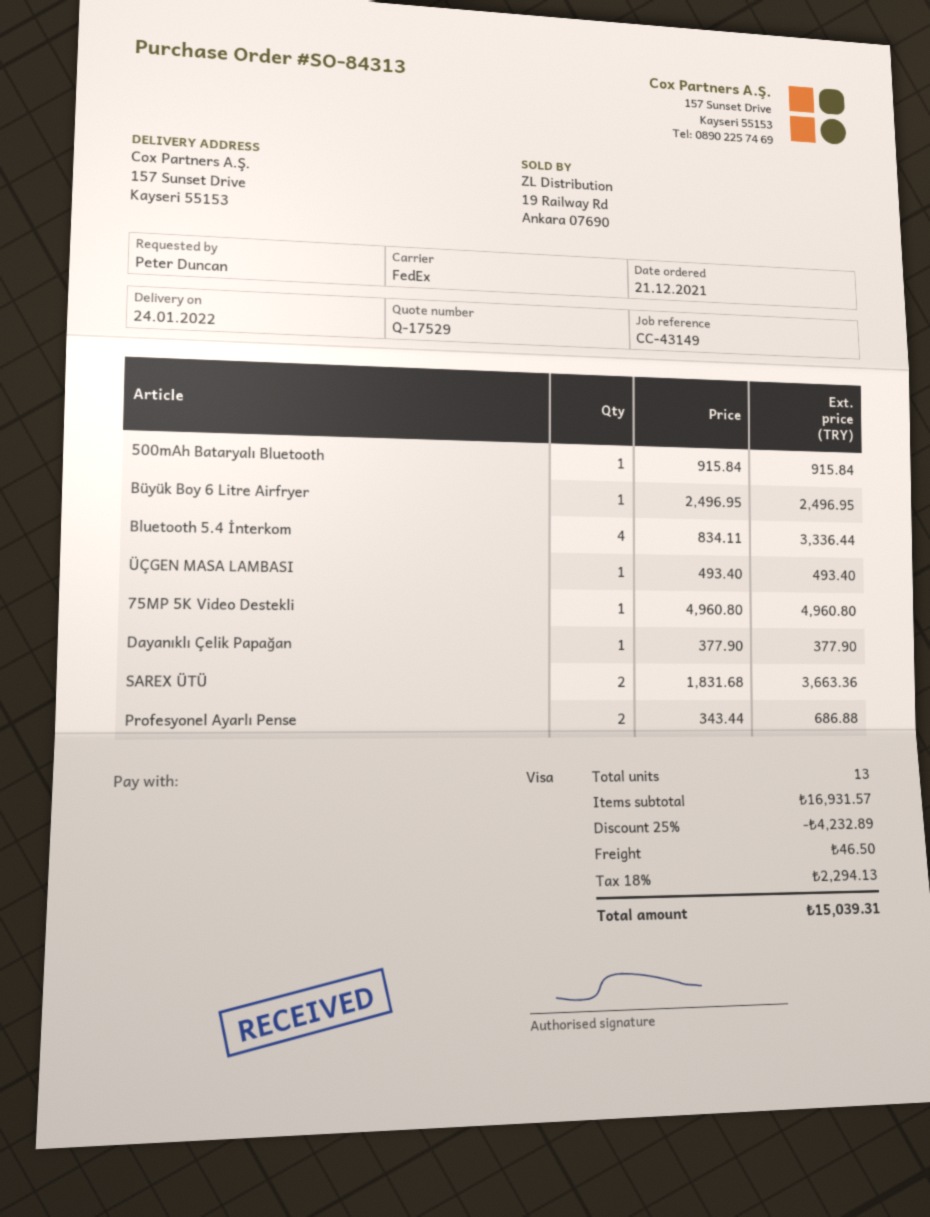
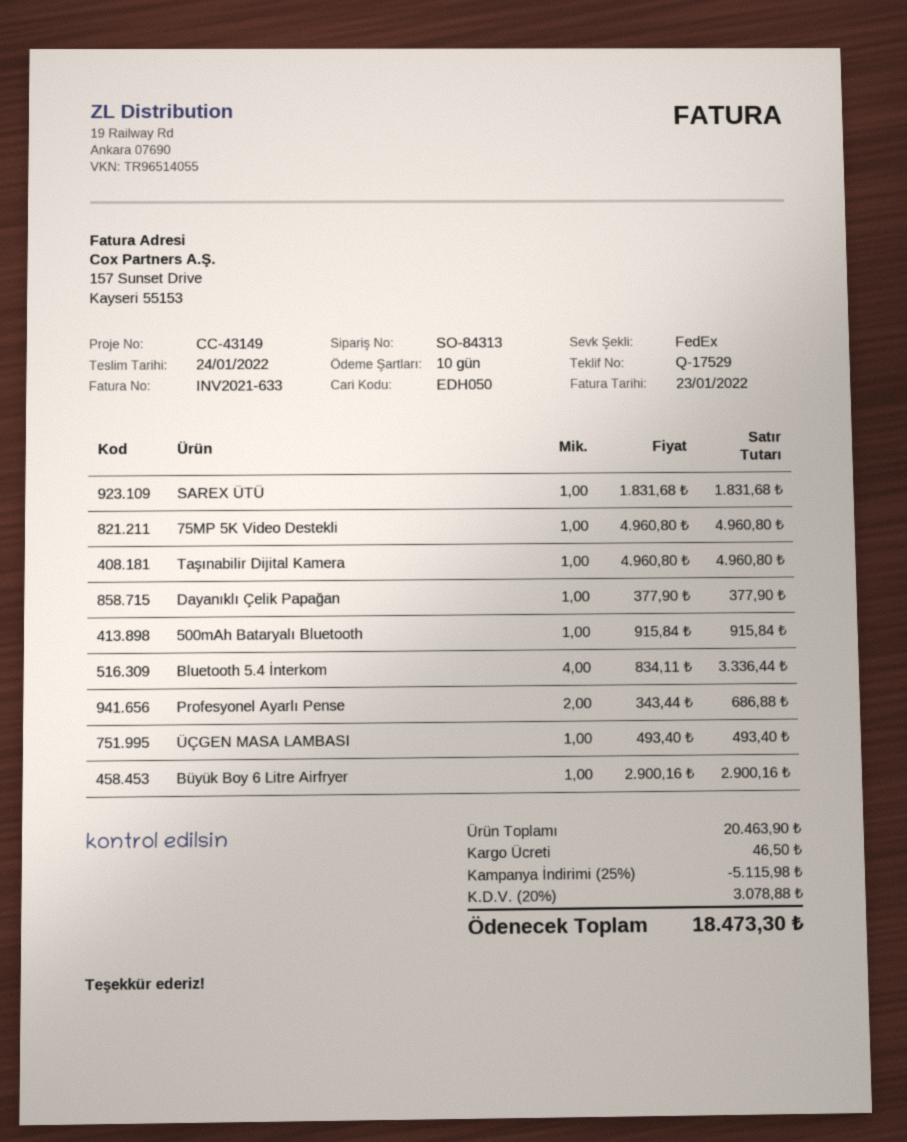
Büyük Boy 6 Litre Airfryer: 1 x 2496.95 = 2496.95 -> 1 x 2900.16 = 2900.16
SAREX ÜTÜ: 2 x 1831.68 = 3663.36 -> 1 x 1831.68 = 1831.68
Taşınabilir Dijital Kamera: none -> 1 x 4960.80 = 4960.80
subtotal: 16931.57 -> 20463.90
discount: 25% = 4232.89 -> 25% = 5115.98
tax: 18% = 2294.13 -> 20% = 3078.88
total: 15039.31 -> 18473.30

